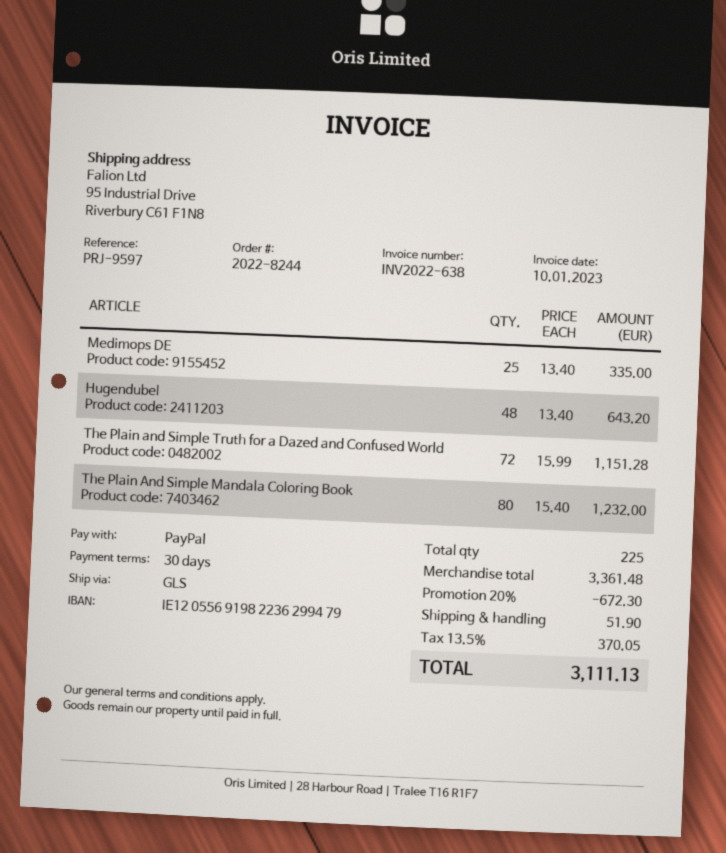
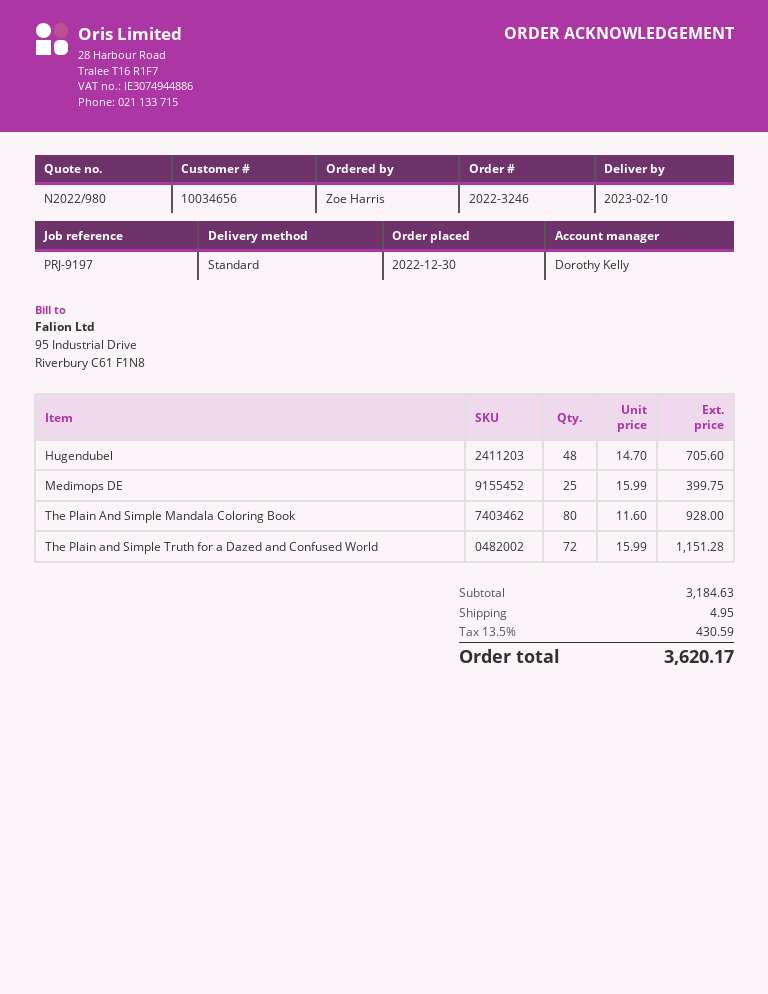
order number: 2022-8244 -> 2022-3246
reference: PRJ-9597 -> PRJ-9197
shipping method: GLS -> standard
Medimops DE: 25 x 13.40 = 335.00 -> 25 x 15.99 = 399.75
Hugendubel: 48 x 13.40 = 643.20 -> 48 x 14.70 = 705.60
The Plain And Simple Mandala Coloring Book: 80 x 15.40 = 1232.00 -> 80 x 11.60 = 928.00
subtotal: 3361.48 -> 3184.63
discount: 20% = 672.30 -> none
shipping: 51.90 -> 4.95
tax: 13.5% = 370.05 -> 13.5% = 430.59
total: 3111.13 -> 3620.17

